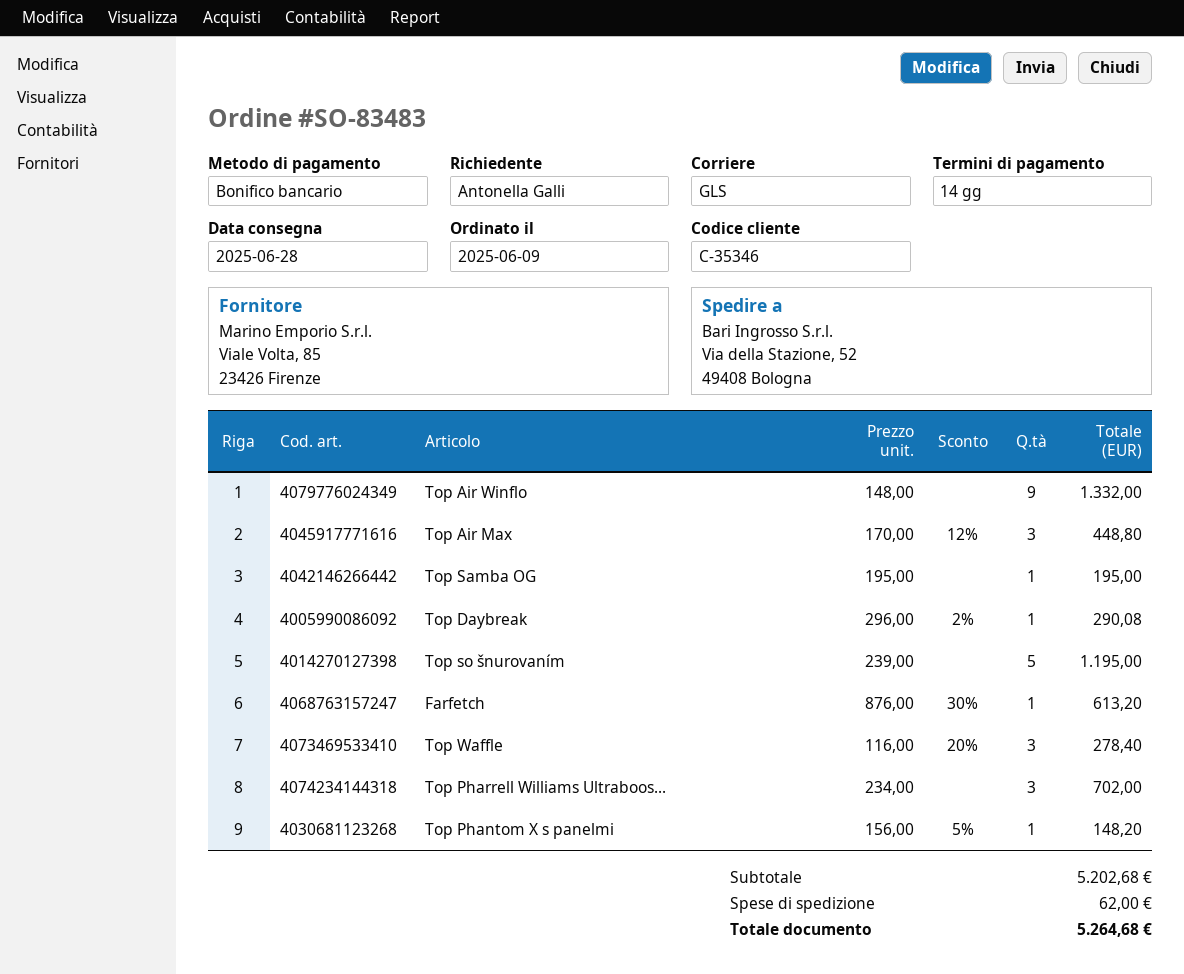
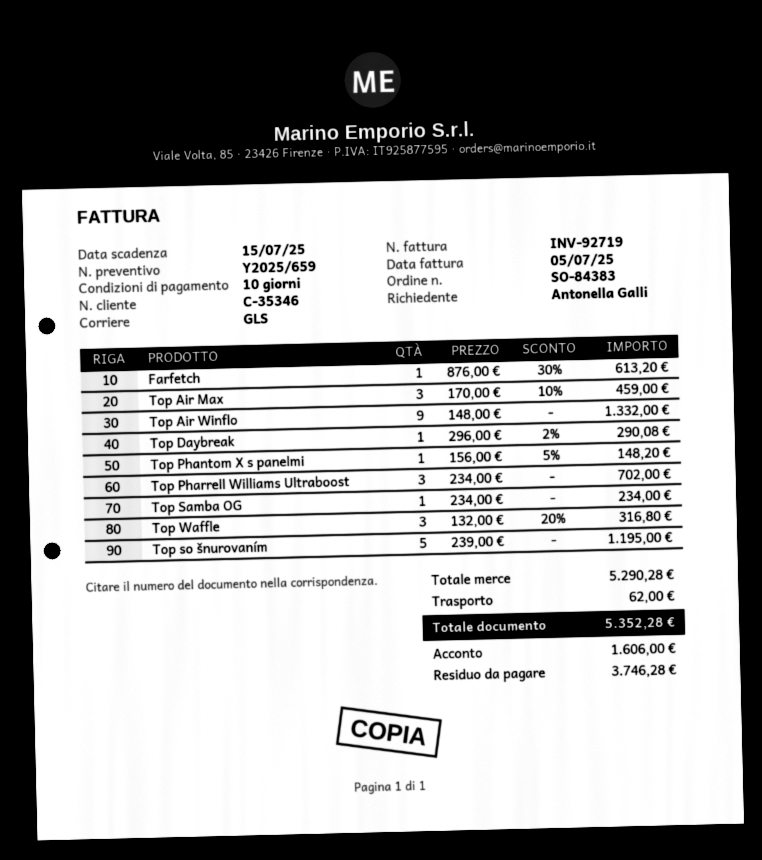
order number: SO-83483 -> SO-84383
payment terms: 14 days -> 10 days
Top Air Max: 3 x 170.00 - 12% = 448.80 -> 3 x 170.00 - 10% = 459.00
Top Samba OG: 1 x 195.00 = 195.00 -> 1 x 234.00 = 234.00
Top Waffle: 3 x 116.00 - 20% = 278.40 -> 3 x 132.00 - 20% = 316.80
subtotal: 5202.68 -> 5290.28
total: 5264.68 -> 5352.28

